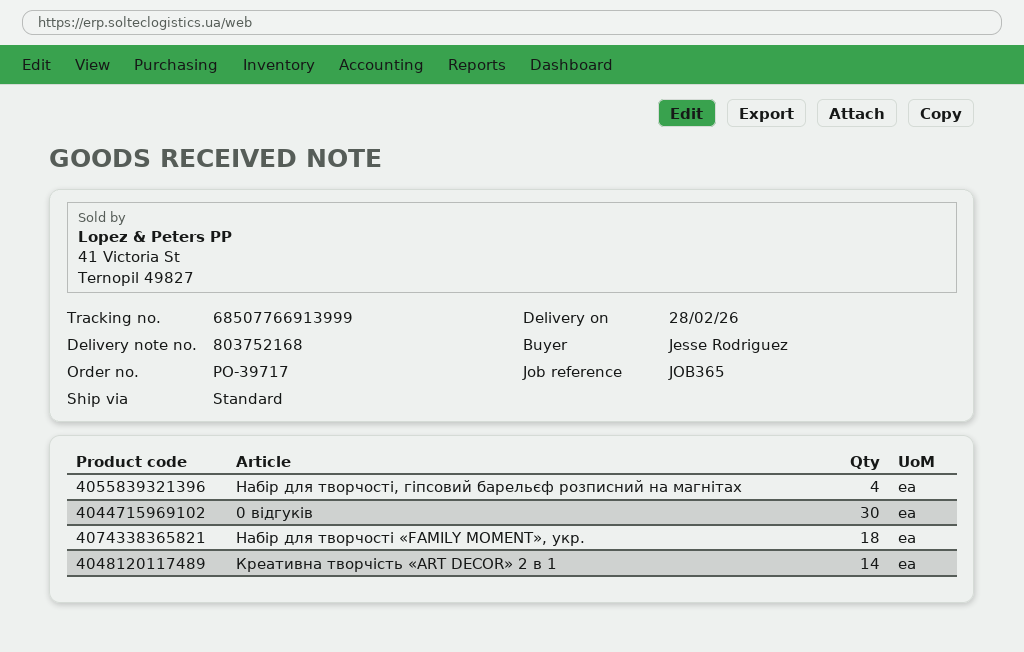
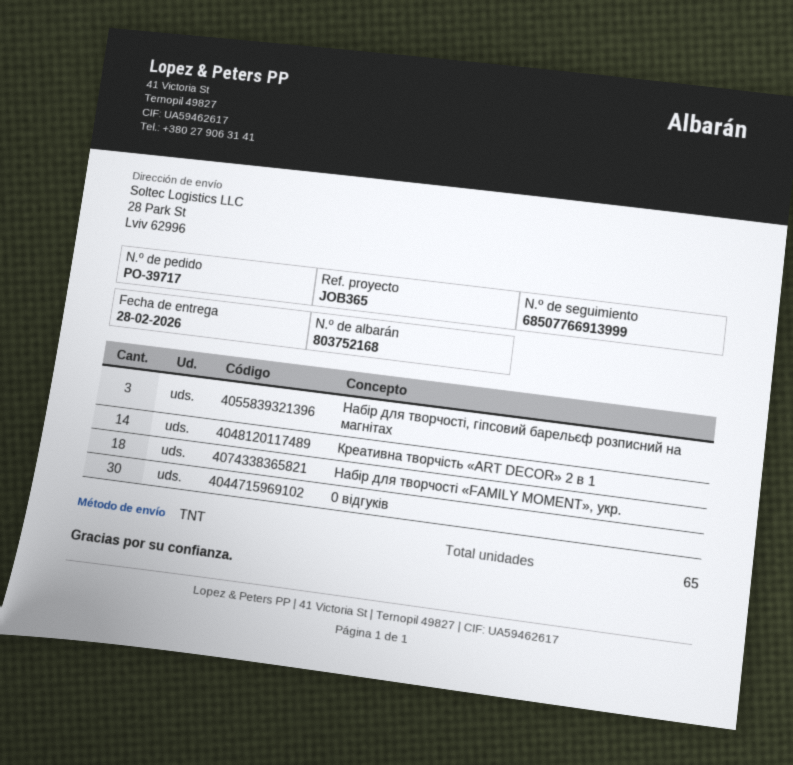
shipping method: standard -> TNT
Набір для творчості, гіпсовий барельєф розписний на магнітах: 4 -> 3

